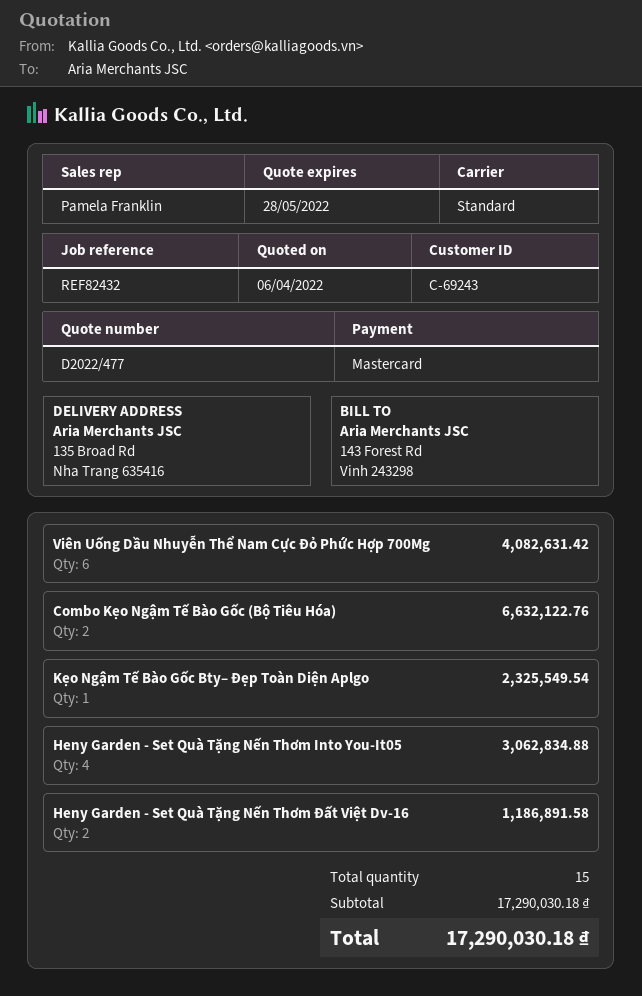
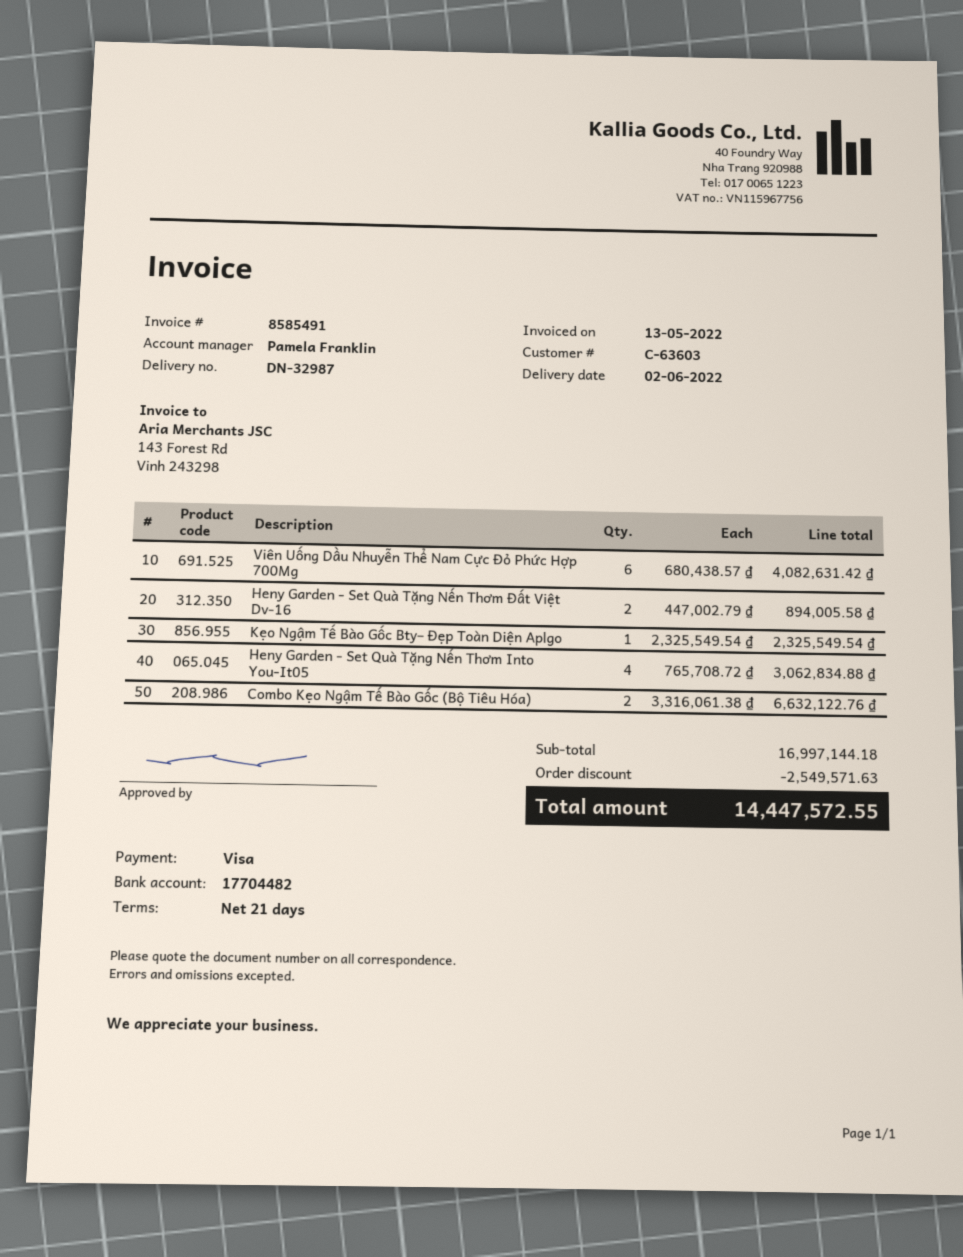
customer number: C-69243 -> C-63603
payment method: Mastercard -> Visa
Heny Garden - Set Quà Tặng Nến Thơm Đất Việt Dv-16: 2 for 1186891.58 -> 2 for 894005.58
subtotal: 17290030.18 -> 16997144.18
discount: none -> 2549571.63
total: 17290030.18 -> 14447572.55

